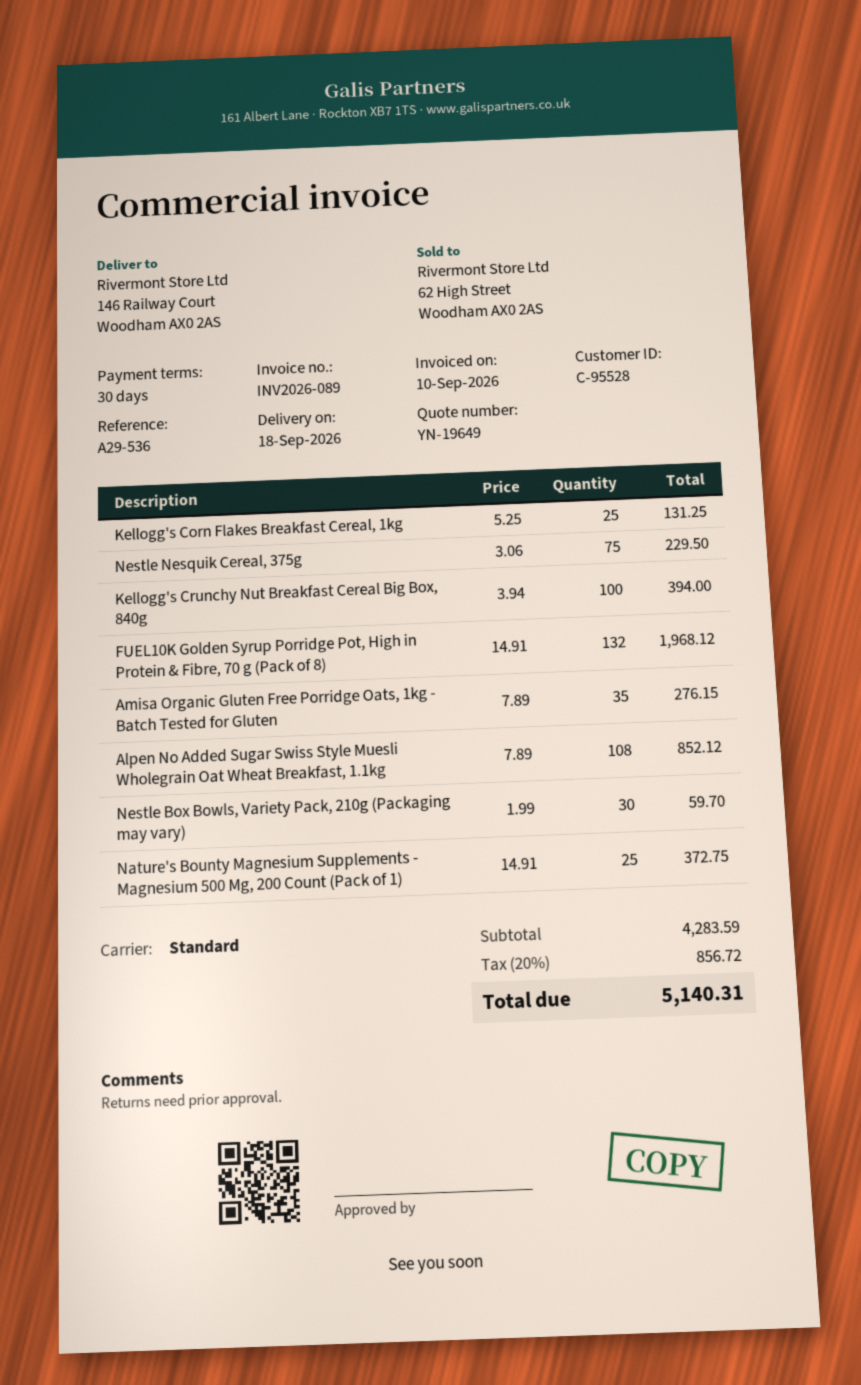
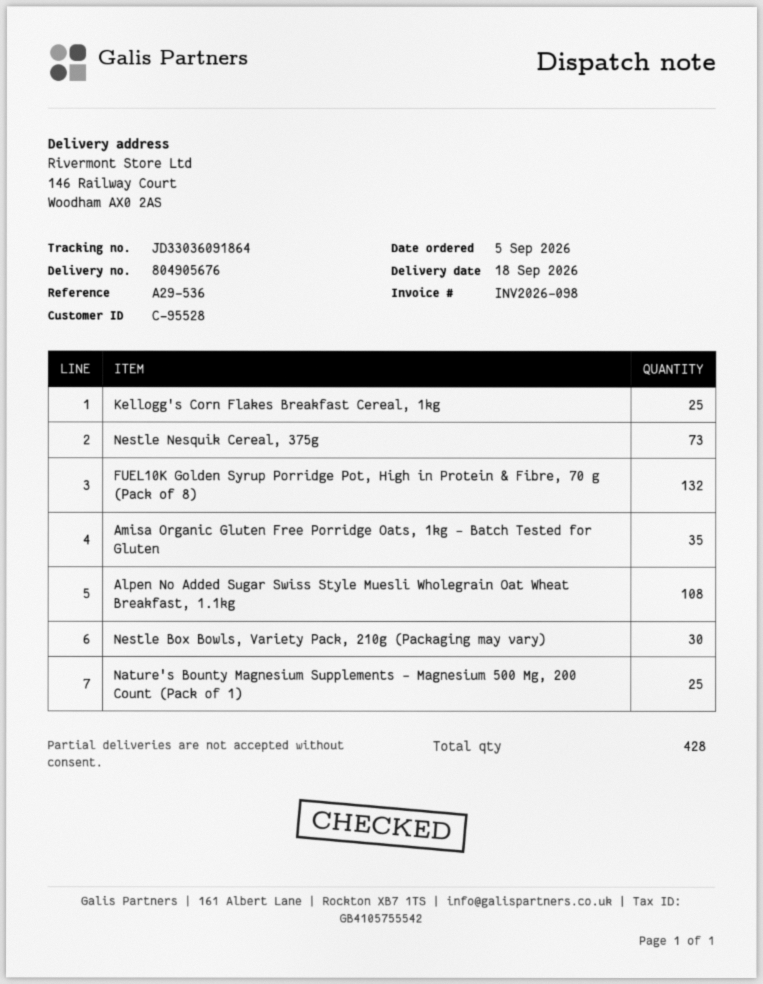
invoice number: INV2026-089 -> INV2026-098
Nestle Nesquik Cereal, 375g: 75 -> 73
Kellogg's Crunchy Nut Breakfast Cereal Big Box, 840g: 100 -> none

